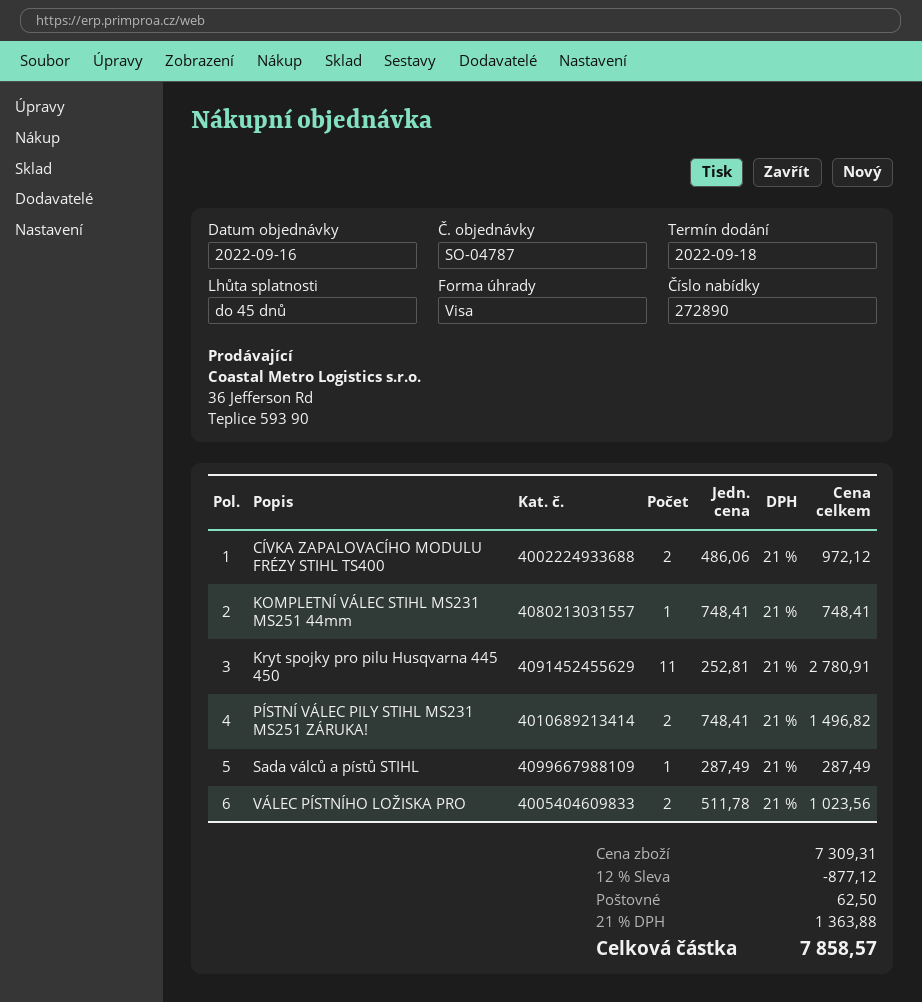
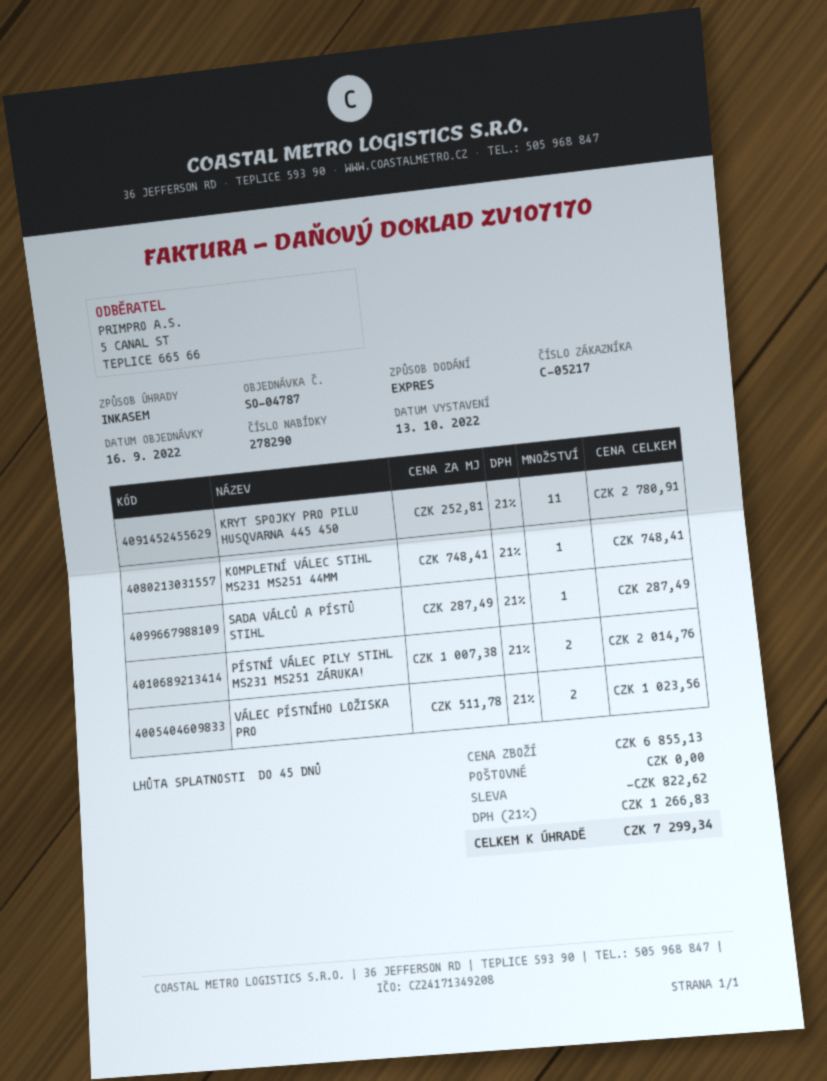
quote number: 272890 -> 278290
payment method: Visa -> direct debit
CÍVKA ZAPALOVACÍHO MODULU FRÉZY STIHL TS400: 2 x 486.06 = 972.12 -> none
PÍSTNÍ VÁLEC PILY STIHL MS231 MS251 ZÁRUKA!: 2 x 748.41 = 1496.82 -> 2 x 1007.38 = 2014.76
subtotal: 7309.31 -> 6855.13
discount: 877.12 -> 822.62
shipping: 62.50 -> 0.00
tax: 21% = 1363.88 -> 21% = 1266.83
total: 7858.57 -> 7299.34

